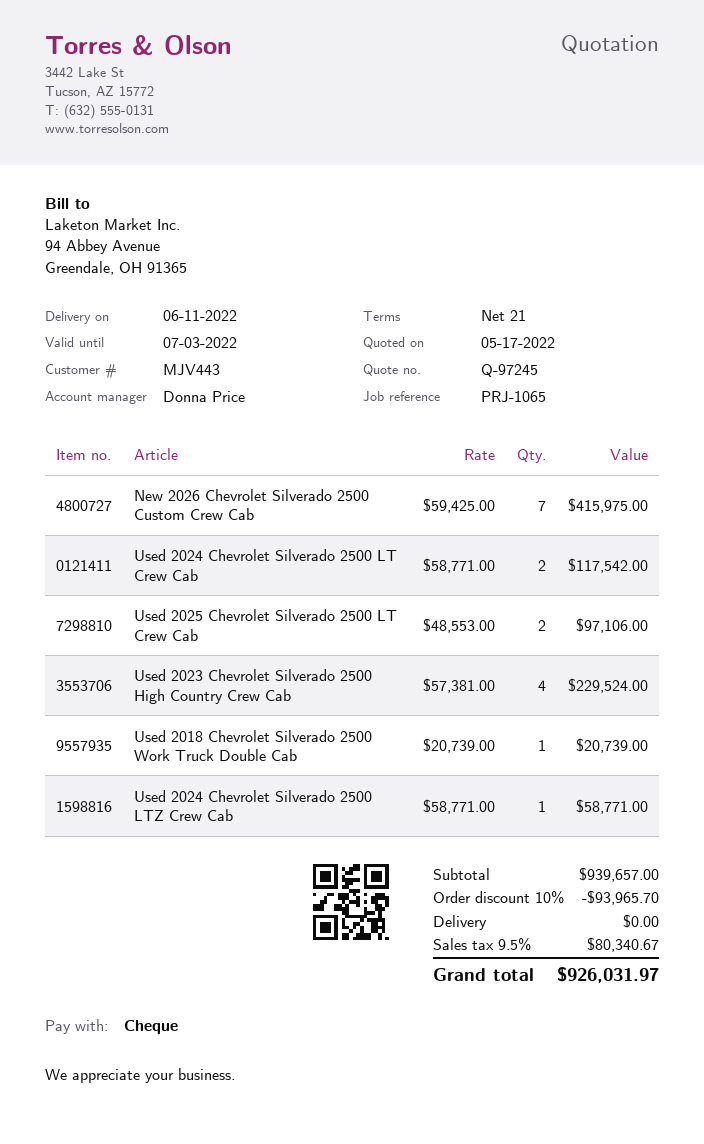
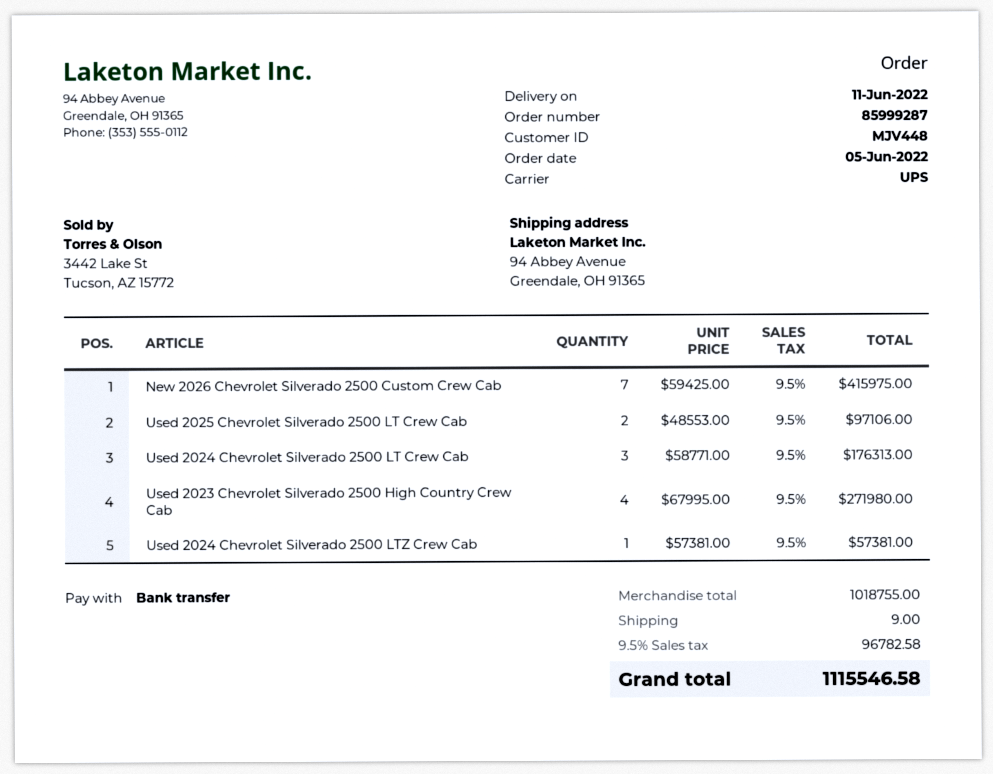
customer number: MJV443 -> MJV448
payment method: cheque -> bank transfer
Used 2024 Chevrolet Silverado 2500 LT Crew Cab: 2 x 58771.00 = 117542.00 -> 3 x 58771.00 = 176313.00
Used 2023 Chevrolet Silverado 2500 High Country Crew Cab: 4 x 57381.00 = 229524.00 -> 4 x 67995.00 = 271980.00
Used 2018 Chevrolet Silverado 2500 Work Truck Double Cab: 1 x 20739.00 = 20739.00 -> none
Used 2024 Chevrolet Silverado 2500 LTZ Crew Cab: 1 x 58771.00 = 58771.00 -> 1 x 57381.00 = 57381.00
subtotal: 939657.00 -> 1018755.00
discount: 10% = 93965.70 -> none
shipping: 0.00 -> 9.00
tax: 9.5% = 80340.67 -> 9.5% = 96782.58
total: 926031.97 -> 1115546.58

